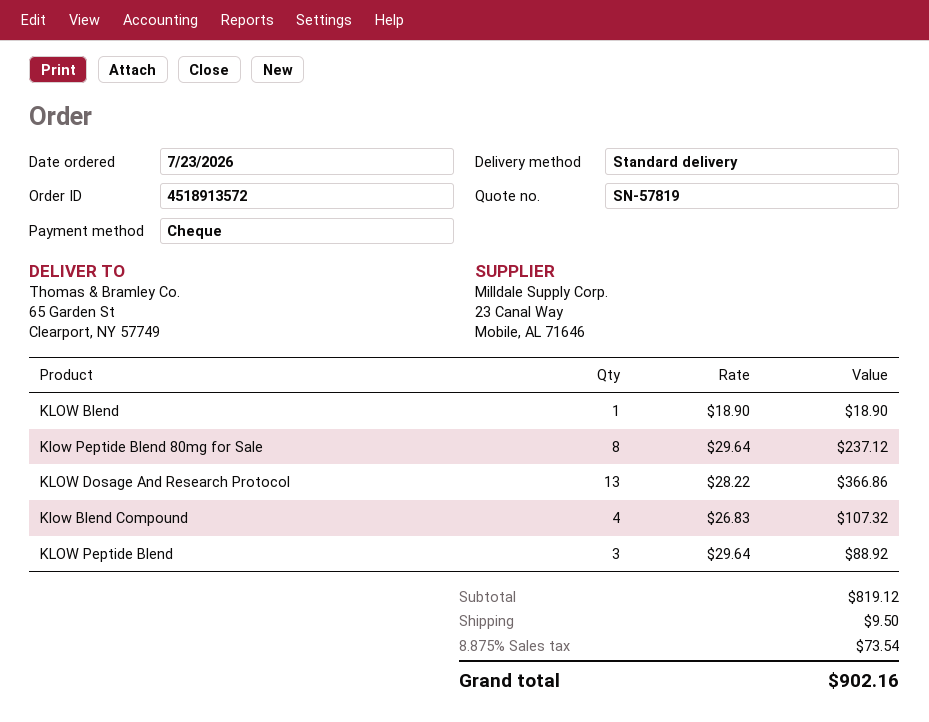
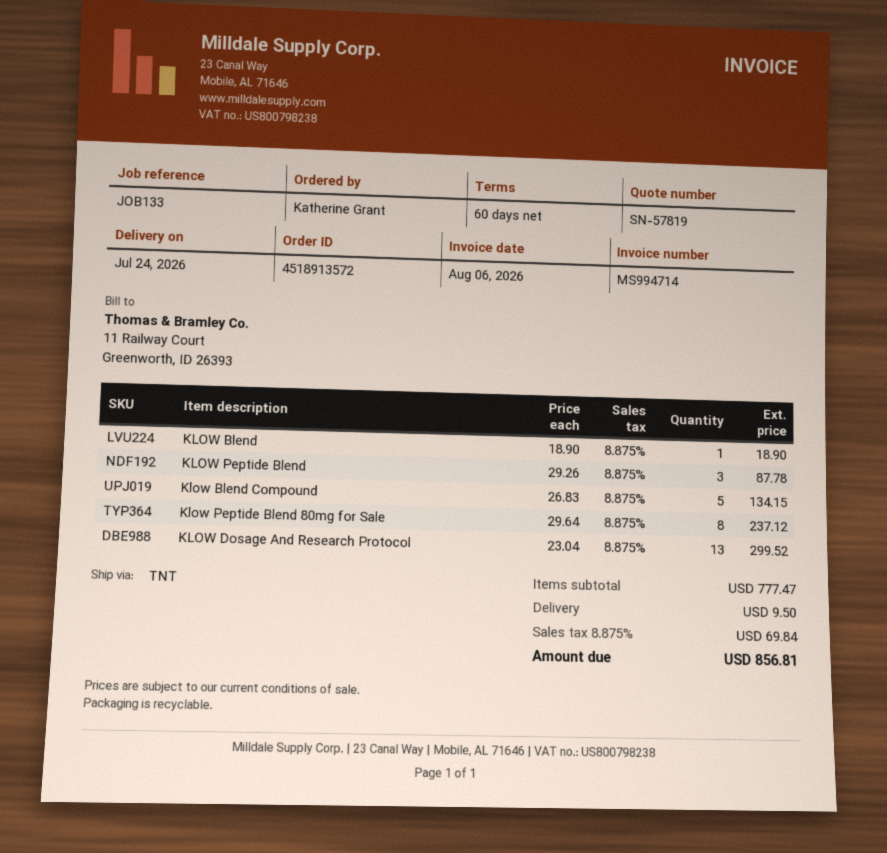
shipping method: standard -> TNT
KLOW Dosage And Research Protocol: 13 x 28.22 = 366.86 -> 13 x 23.04 = 299.52
Klow Blend Compound: 4 x 26.83 = 107.32 -> 5 x 26.83 = 134.15
KLOW Peptide Blend: 3 x 29.64 = 88.92 -> 3 x 29.26 = 87.78
subtotal: 819.12 -> 777.47
tax: 8.875% = 73.54 -> 8.875% = 69.84
total: 902.16 -> 856.81

